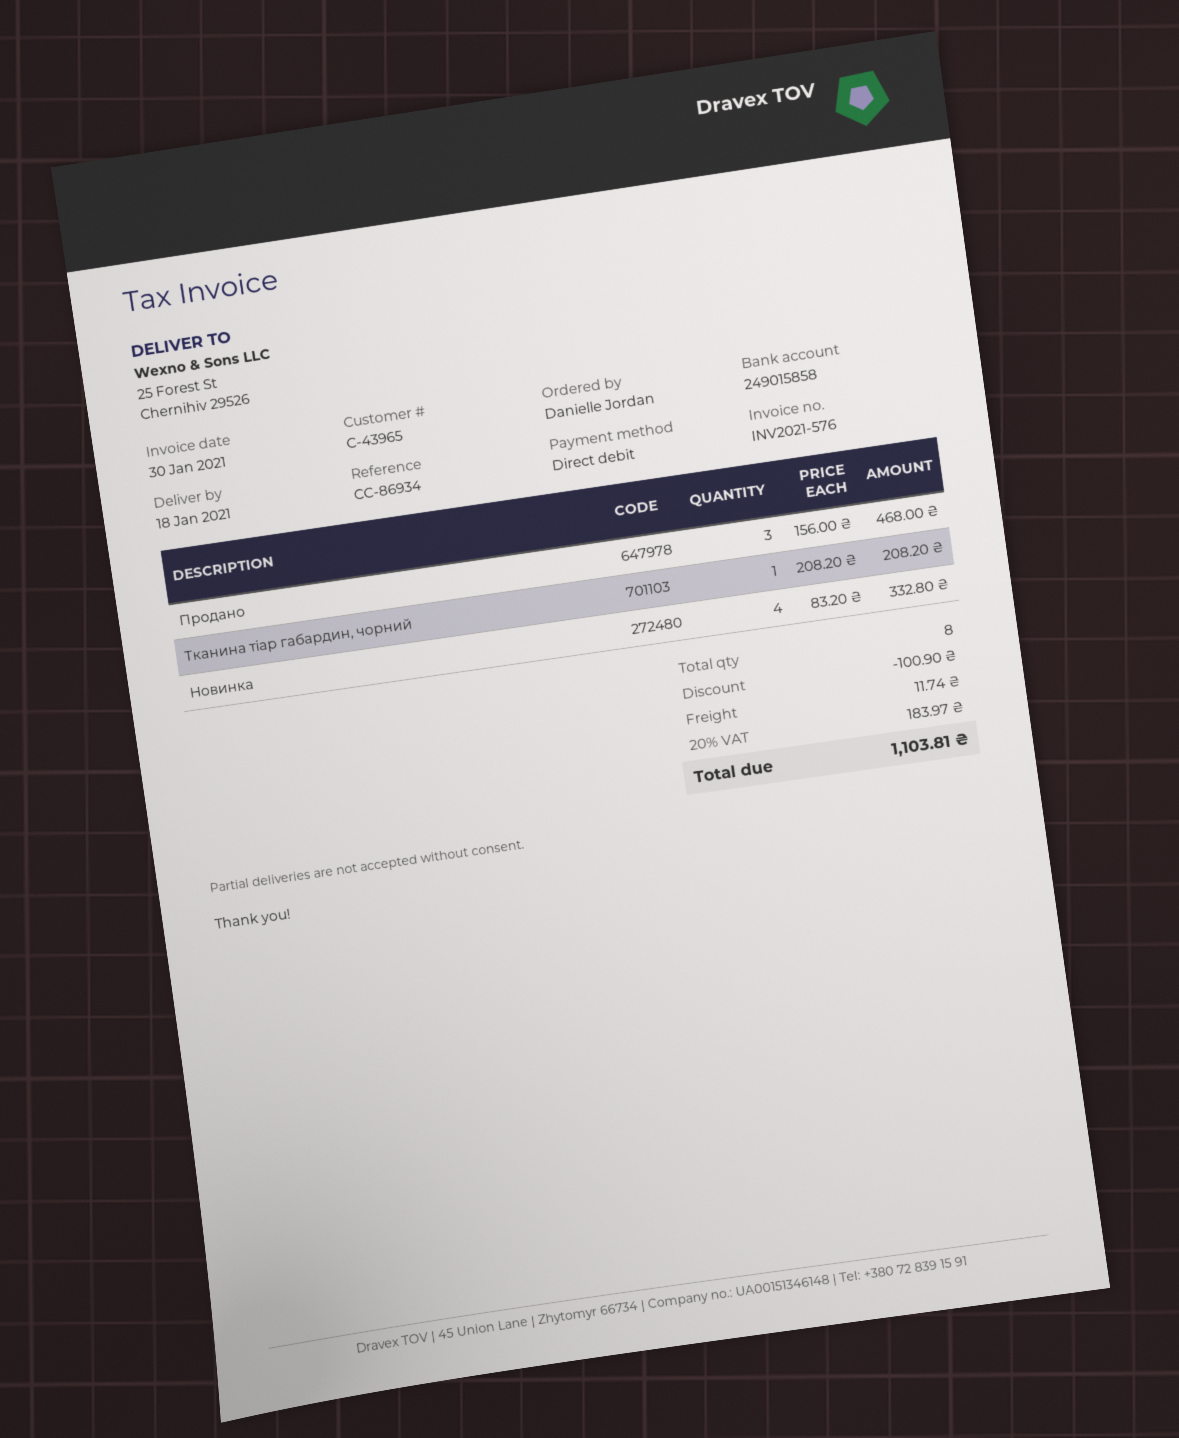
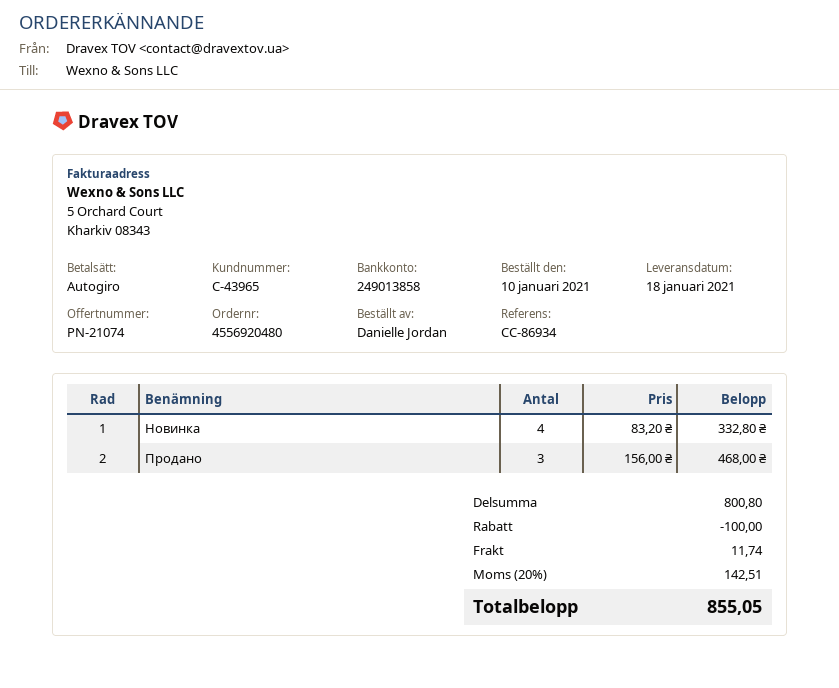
bank account: 249015858 -> 249013858
Тканина тіар габардин, чорний: 1 x 208.20 = 208.20 -> none
discount: 100.90 -> 100.00
tax: 20% = 183.97 -> 20% = 142.51
total: 1103.81 -> 855.05

